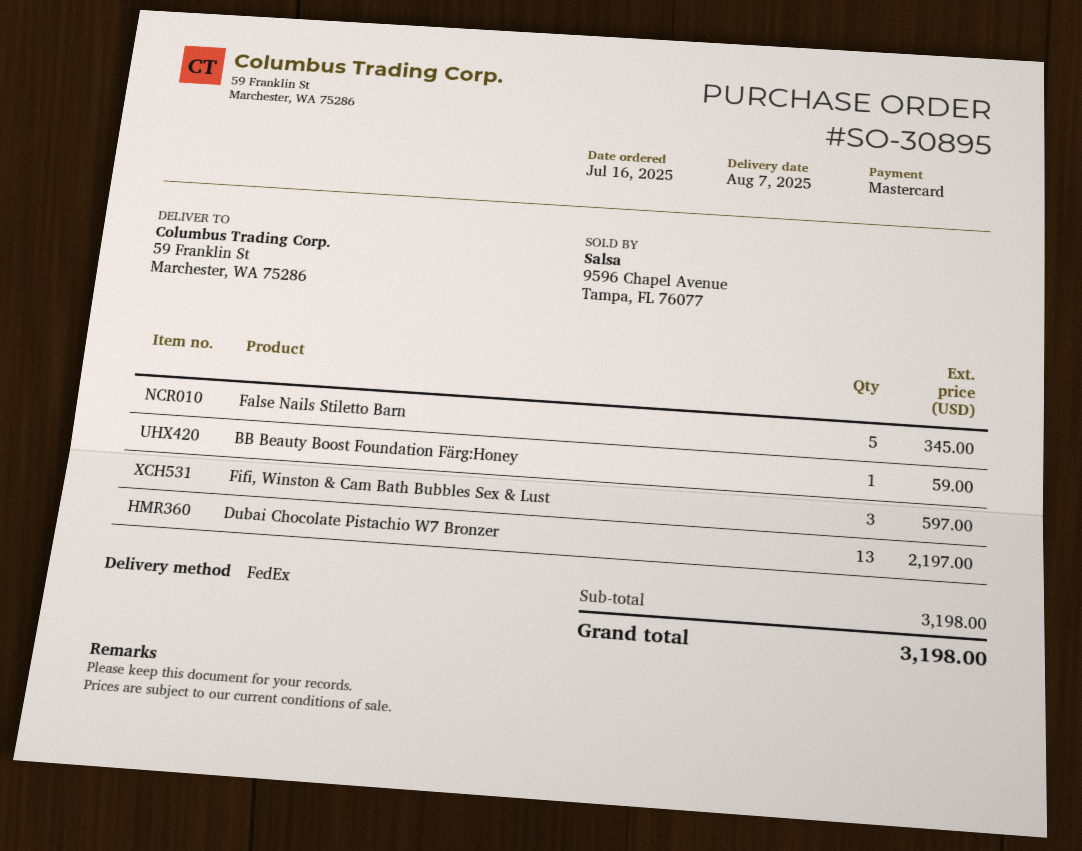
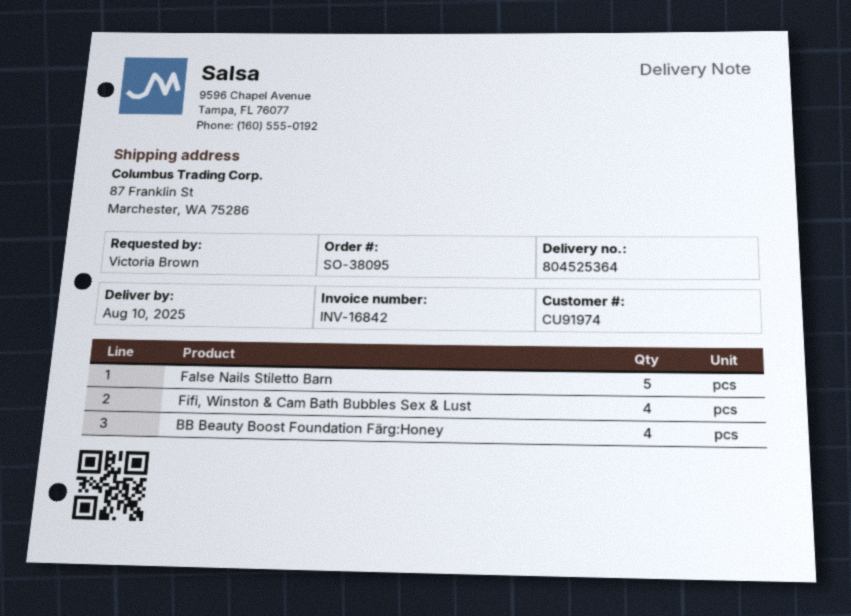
order number: SO-30895 -> SO-38095
delivery date: 2025-08-07 -> 2025-08-10
ship to: 59 Franklin St, Marchester, WA 75286 -> 87 Franklin St, Marchester, WA 75286
BB Beauty Boost Foundation Färg:Honey: 1 -> 4
Fifi, Winston & Cam Bath Bubbles Sex & Lust: 3 -> 4
Dubai Chocolate Pistachio W7 Bronzer: 13 -> none

